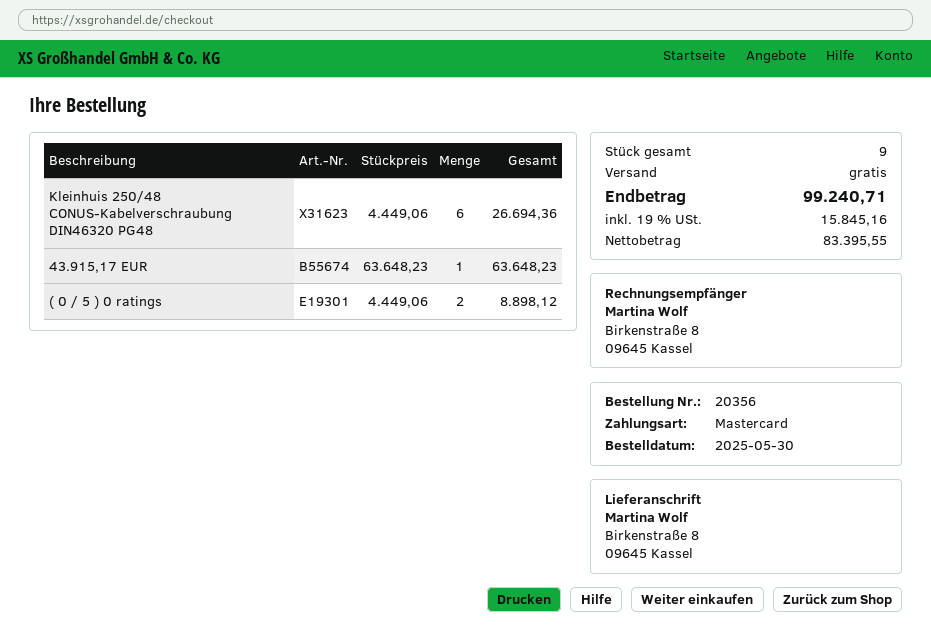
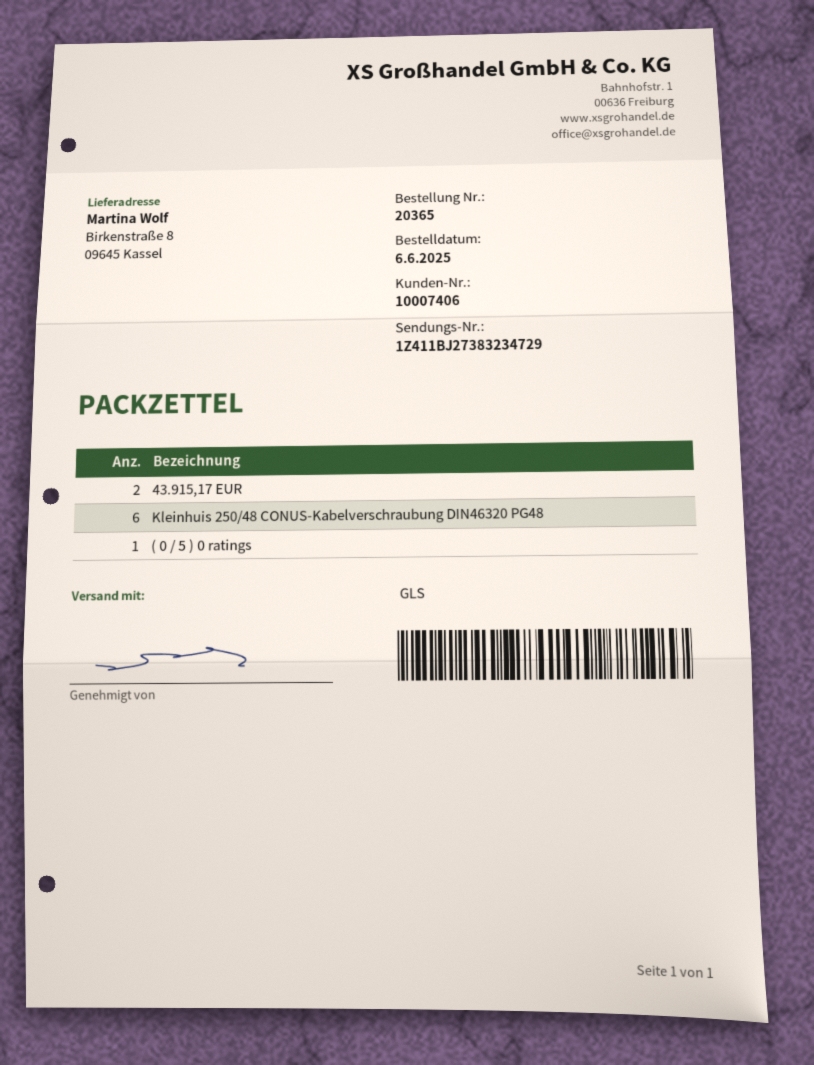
order number: 20356 -> 20365
order date: 2025-05-30 -> 2025-06-06
43.915,17 EUR: 1 -> 2
( 0 / 5 ) 0 ratings: 2 -> 1

